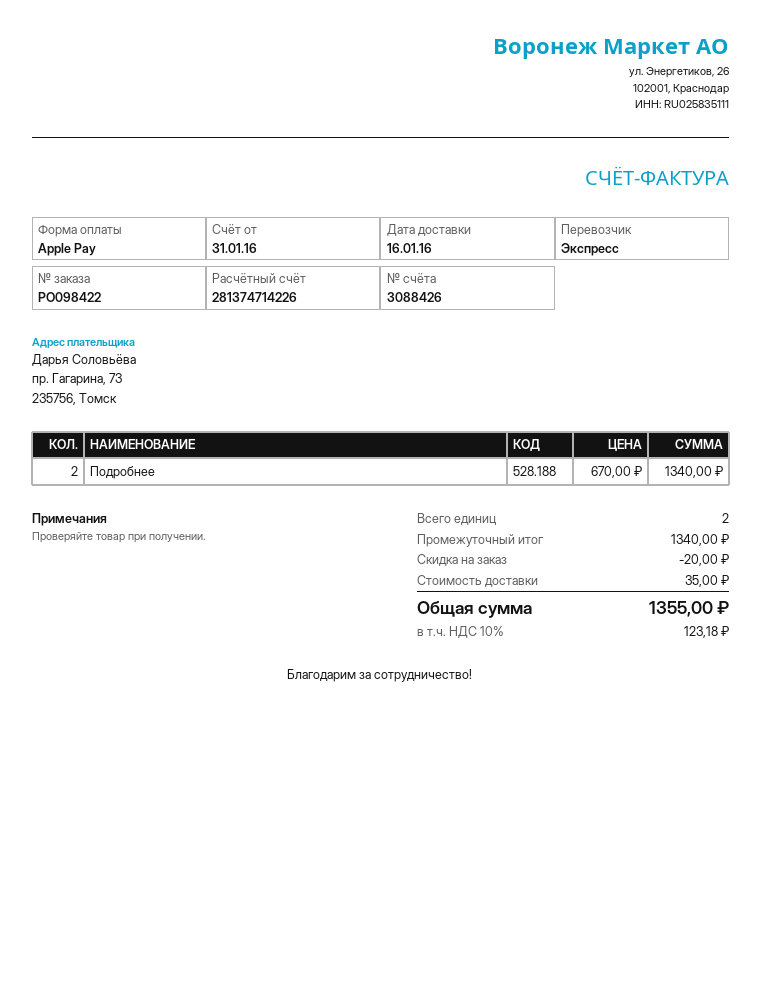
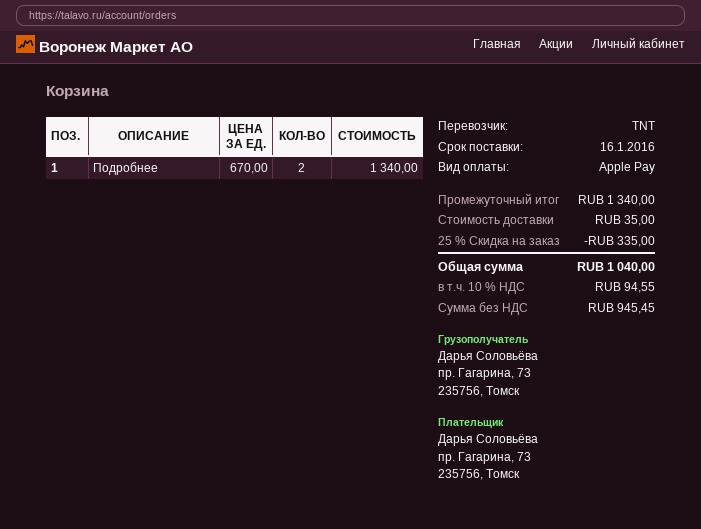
shipping method: express -> TNT
discount: 20.00 -> 335.00
tax: 10% = 123.18 -> 10% = 94.55
total: 1355.00 -> 1040.00

